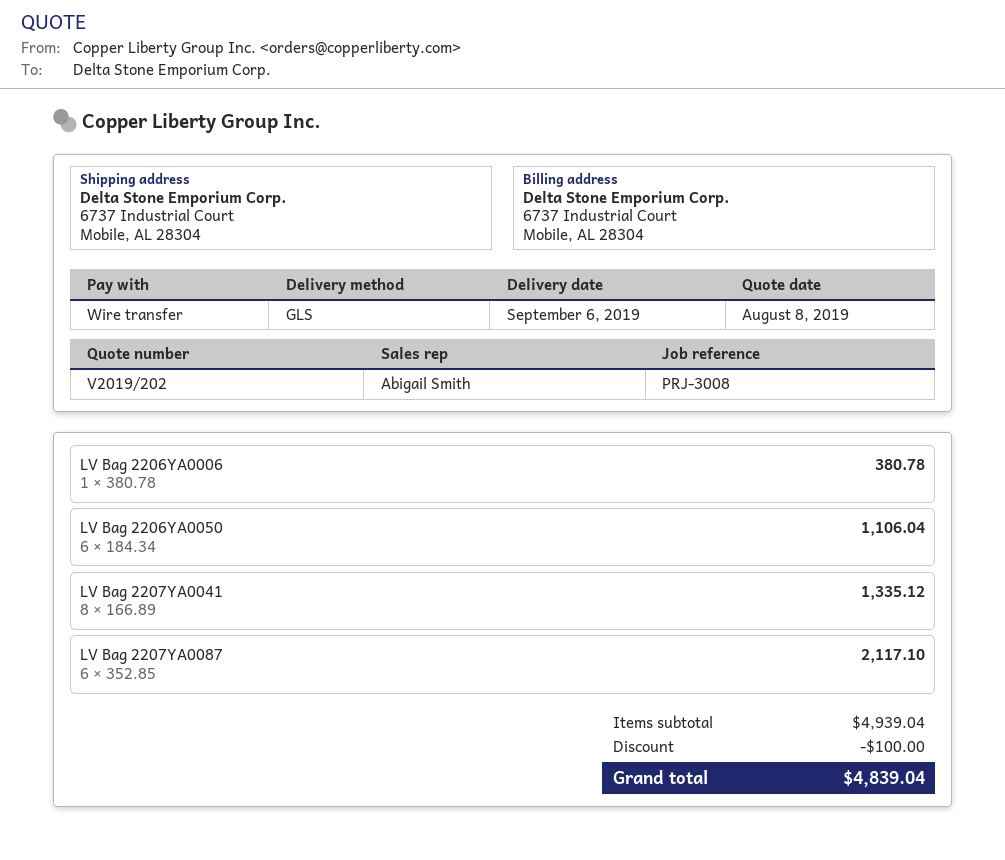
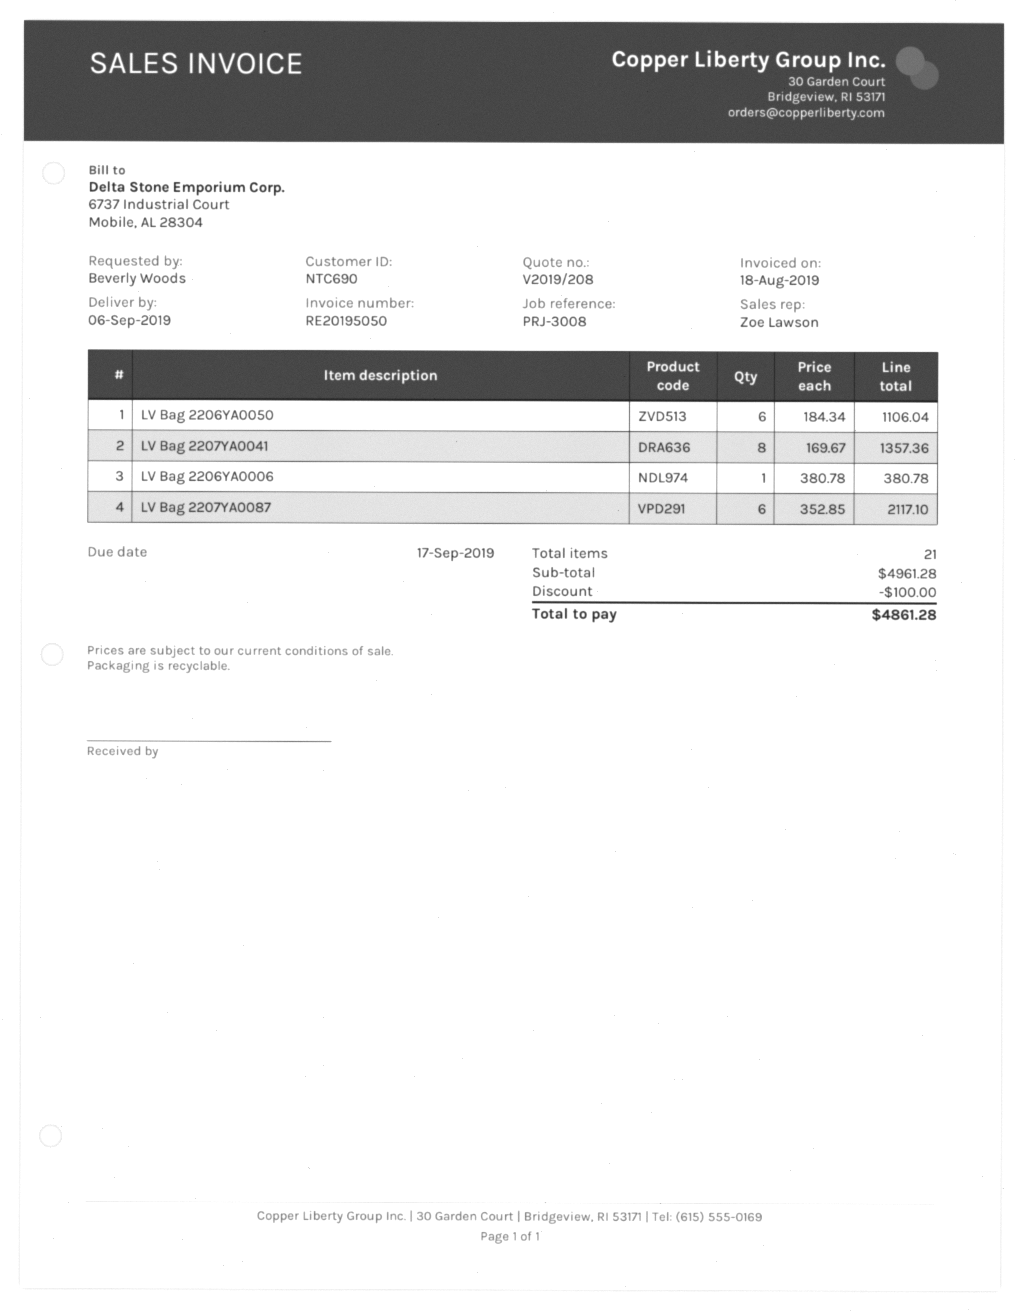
quote number: V2019/202 -> V2019/208
sales rep: Abigail Smith -> Zoe Lawson
LV Bag 2207YA0041: 8 x 166.89 = 1335.12 -> 8 x 169.67 = 1357.36
subtotal: 4939.04 -> 4961.28
total: 4839.04 -> 4861.28

